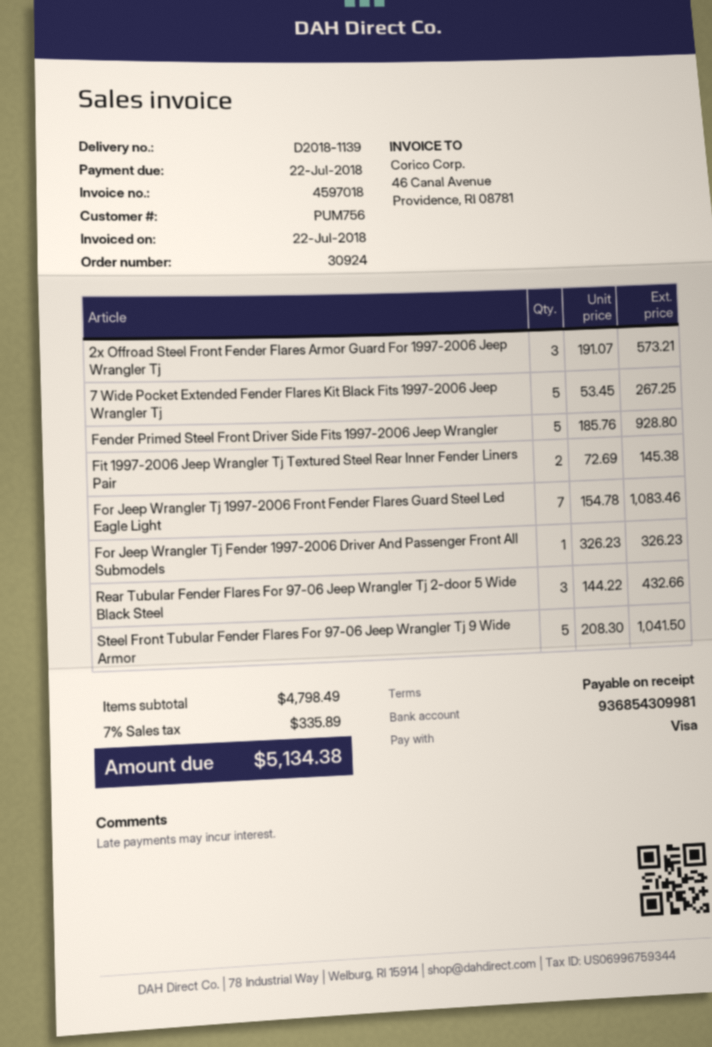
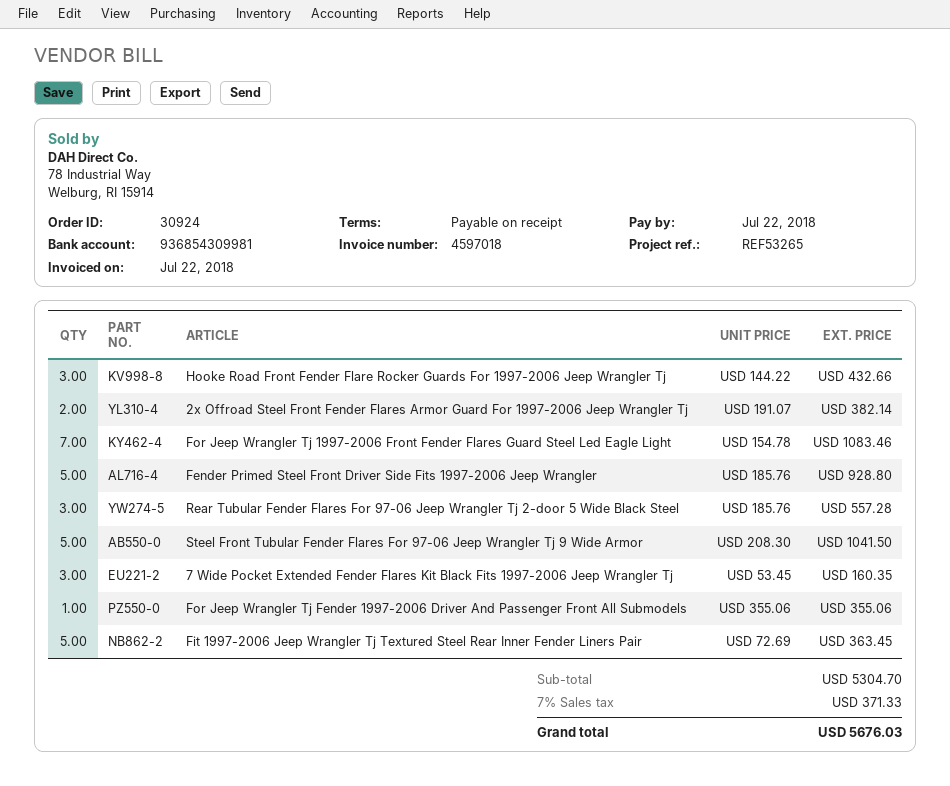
2x Offroad Steel Front Fender Flares Armor Guard For 1997-2006 Jeep Wrangler Tj: 3 x 191.07 = 573.21 -> 2 x 191.07 = 382.14
7 Wide Pocket Extended Fender Flares Kit Black Fits 1997-2006 Jeep Wrangler Tj: 5 x 53.45 = 267.25 -> 3 x 53.45 = 160.35
Fit 1997-2006 Jeep Wrangler Tj Textured Steel Rear Inner Fender Liners Pair: 2 x 72.69 = 145.38 -> 5 x 72.69 = 363.45
For Jeep Wrangler Tj Fender 1997-2006 Driver And Passenger Front All Submodels: 1 x 326.23 = 326.23 -> 1 x 355.06 = 355.06
Rear Tubular Fender Flares For 97-06 Jeep Wrangler Tj 2-door 5 Wide Black Steel: 3 x 144.22 = 432.66 -> 3 x 185.76 = 557.28
Hooke Road Front Fender Flare Rocker Guards For 1997-2006 Jeep Wrangler Tj: none -> 3 x 144.22 = 432.66
subtotal: 4798.49 -> 5304.70
tax: 7% = 335.89 -> 7% = 371.33
total: 5134.38 -> 5676.03

